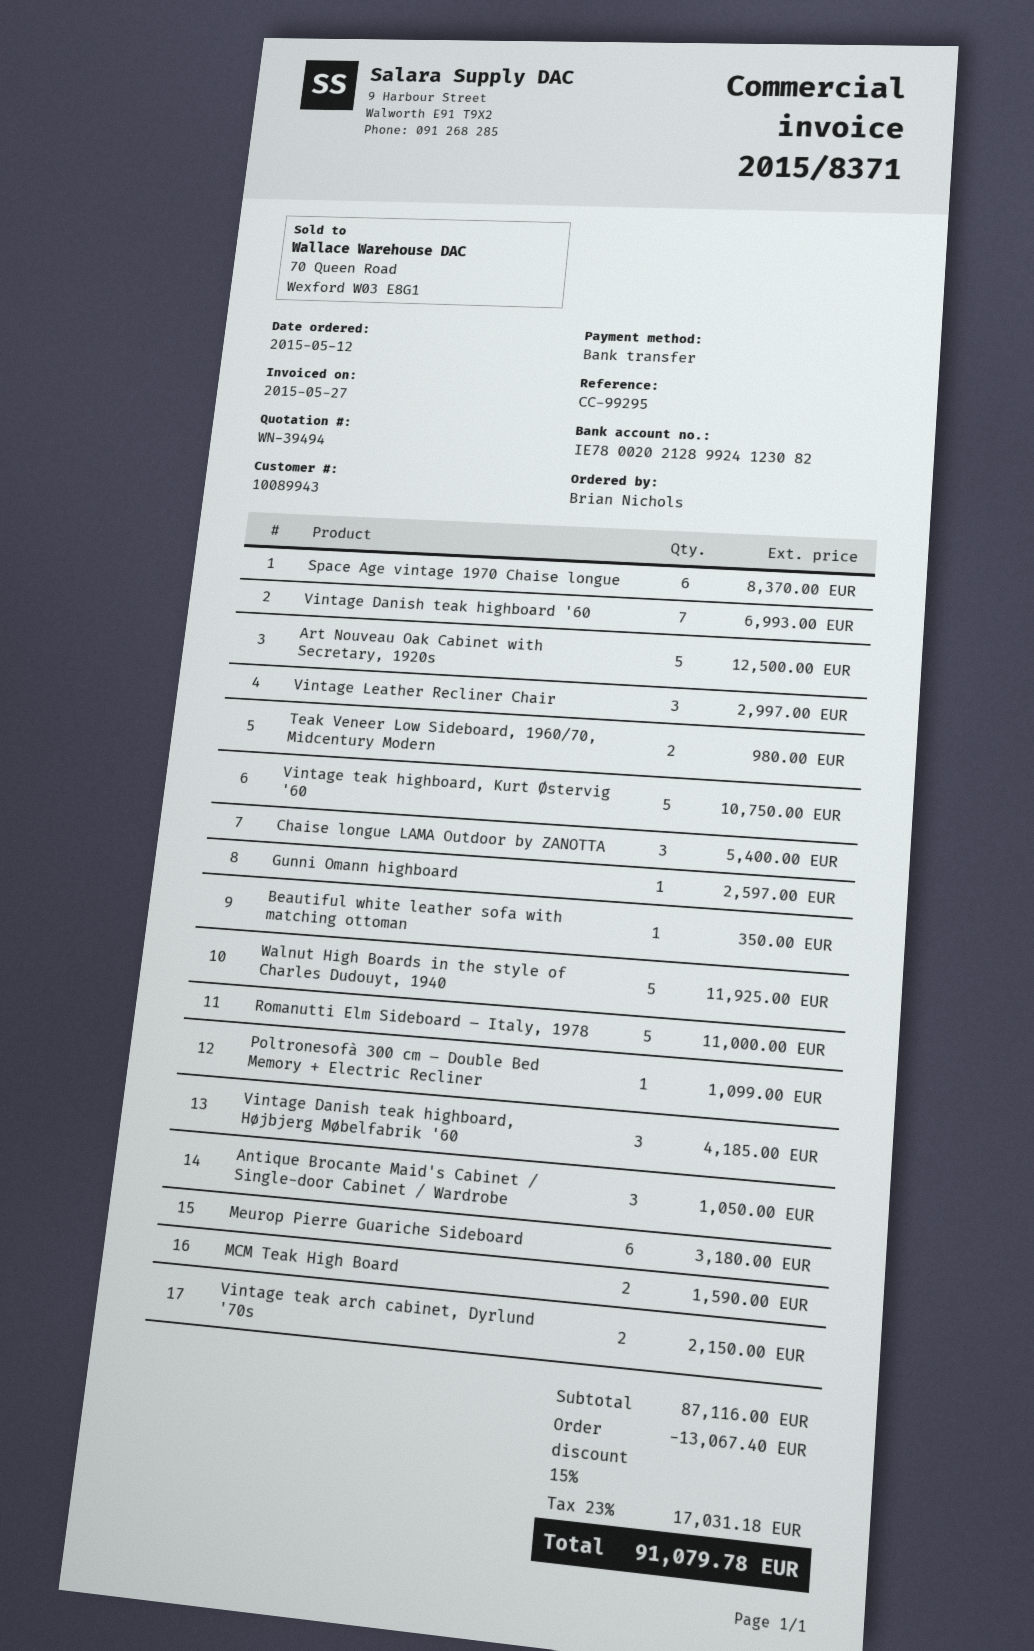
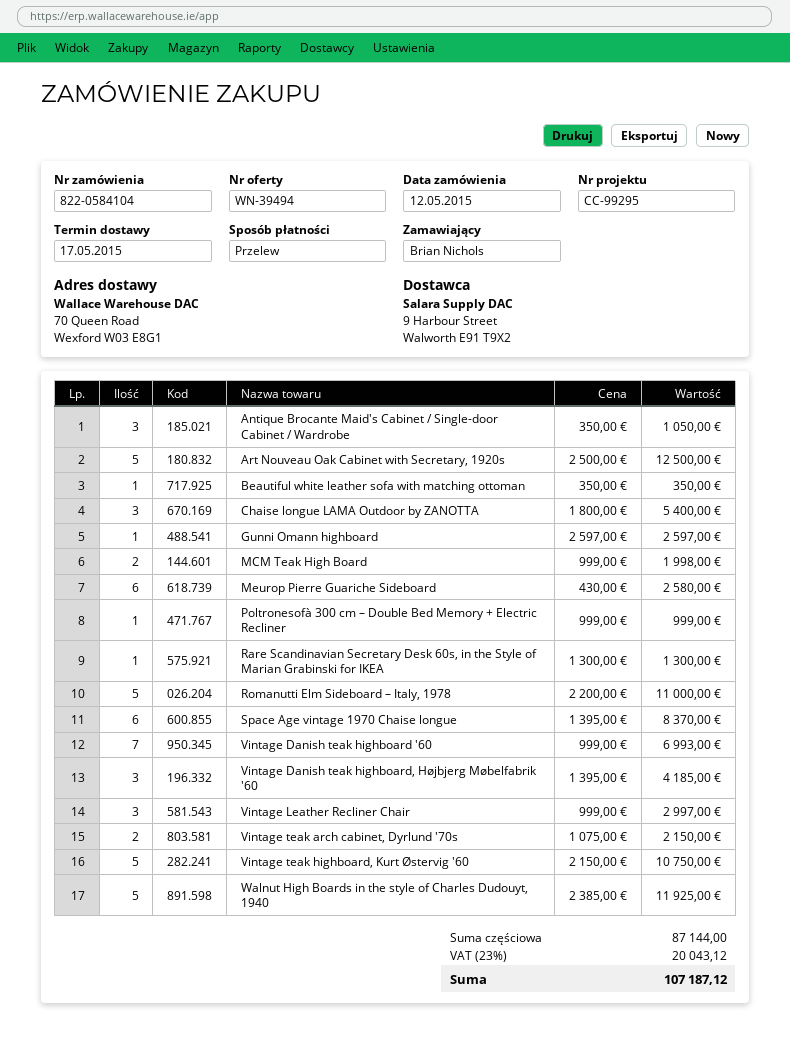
Teak Veneer Low Sideboard, 1960/70, Midcentury Modern: 2 for 980.00 -> none
Poltronesofà 300 cm – Double Bed Memory + Electric Recliner: 1 for 1099.00 -> 1 for 999.00
Meurop Pierre Guariche Sideboard: 6 for 3180.00 -> 6 for 2580.00
MCM Teak High Board: 2 for 1590.00 -> 2 for 1998.00
Rare Scandinavian Secretary Desk 60s, in the Style of Marian Grabinski for IKEA: none -> 1 for 1300.00
subtotal: 87116.00 -> 87144.00
discount: 15% = 13067.40 -> none
tax: 23% = 17031.18 -> 23% = 20043.12
total: 91079.78 -> 107187.12

